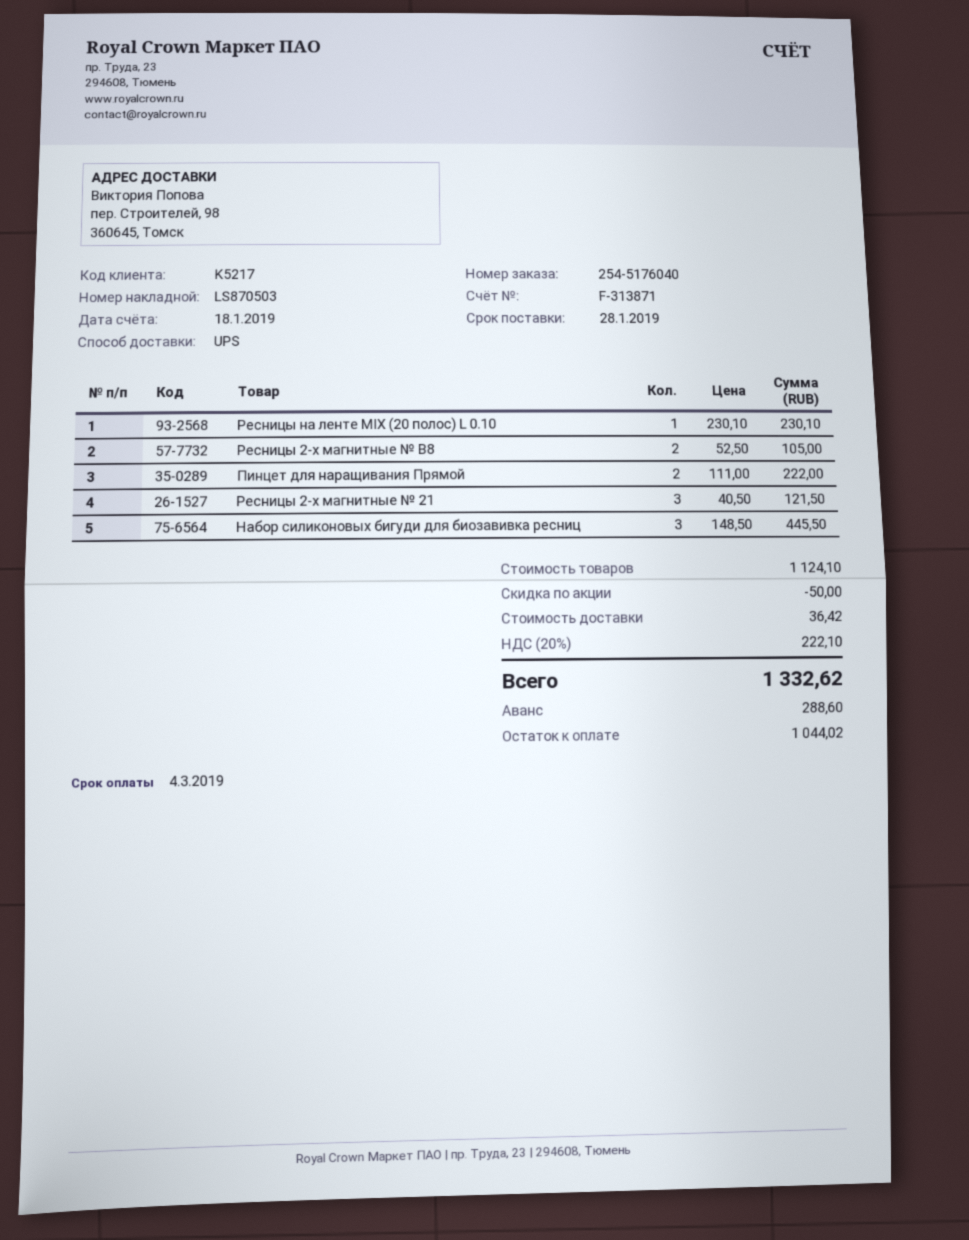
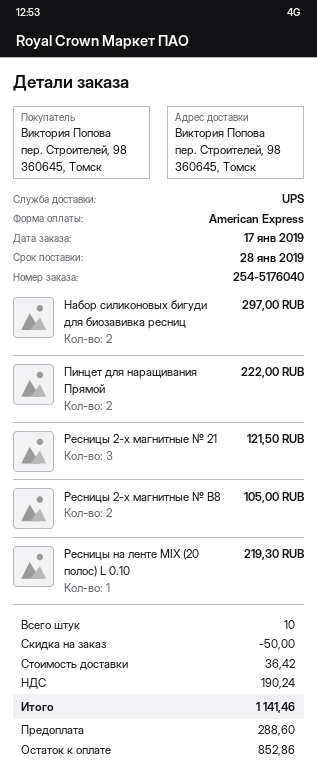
Ресницы на ленте MIX (20 полос) L 0.10: 1 for 230.10 -> 1 for 219.30
Набор силиконовых бигуди для биозавивка ресниц: 3 for 445.50 -> 2 for 297.00
tax: 222.10 -> 190.24
total: 1332.62 -> 1141.46
balance: 1044.02 -> 852.86

